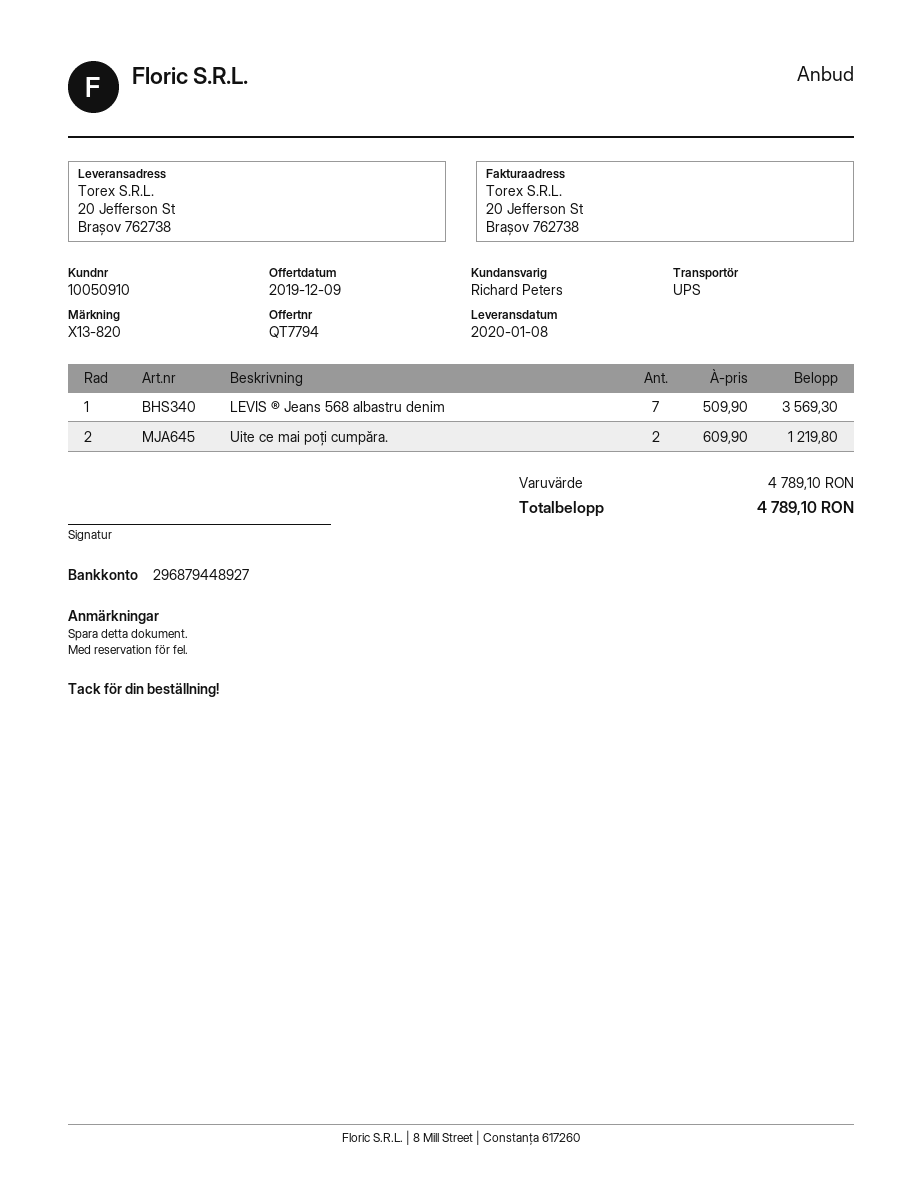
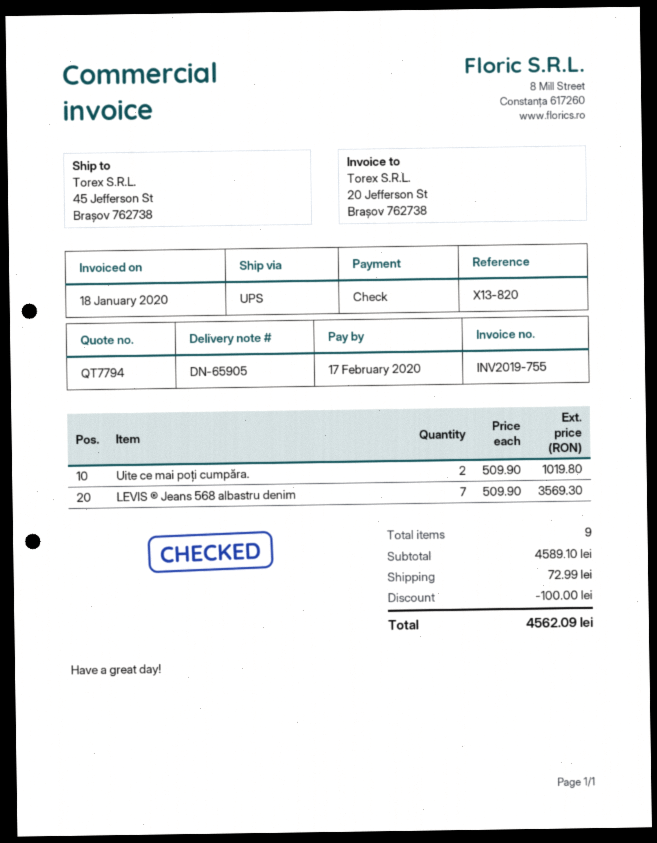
ship to: 20 Jefferson St, Brașov 762738 -> 45 Jefferson St, Brașov 762738
Uite ce mai poți cumpăra.: 2 x 609.90 = 1219.80 -> 2 x 509.90 = 1019.80
subtotal: 4789.10 -> 4589.10
discount: none -> 100.00
shipping: none -> 72.99
total: 4789.10 -> 4562.09

